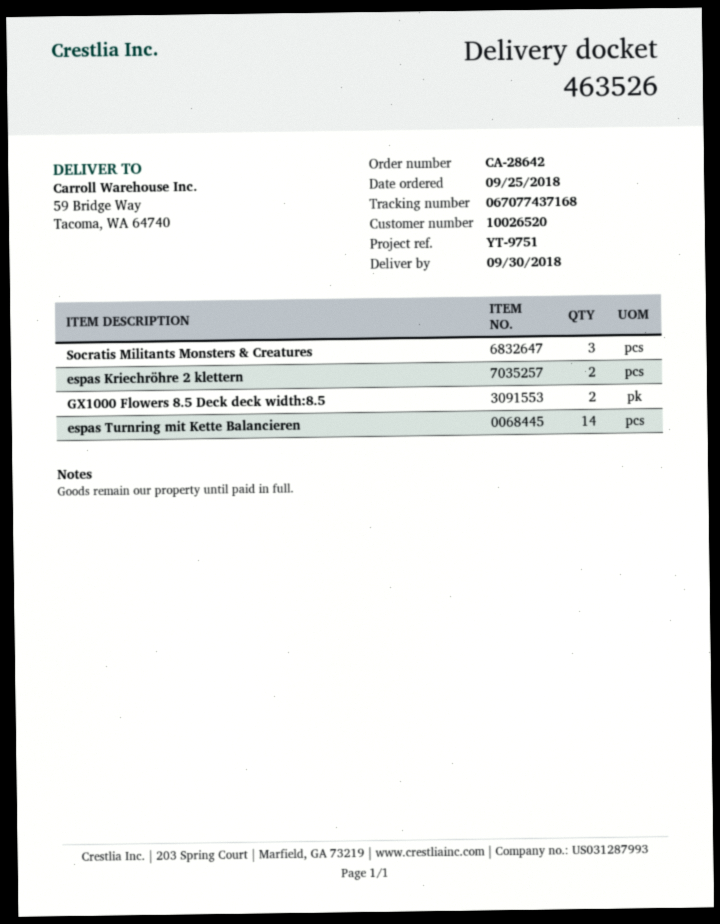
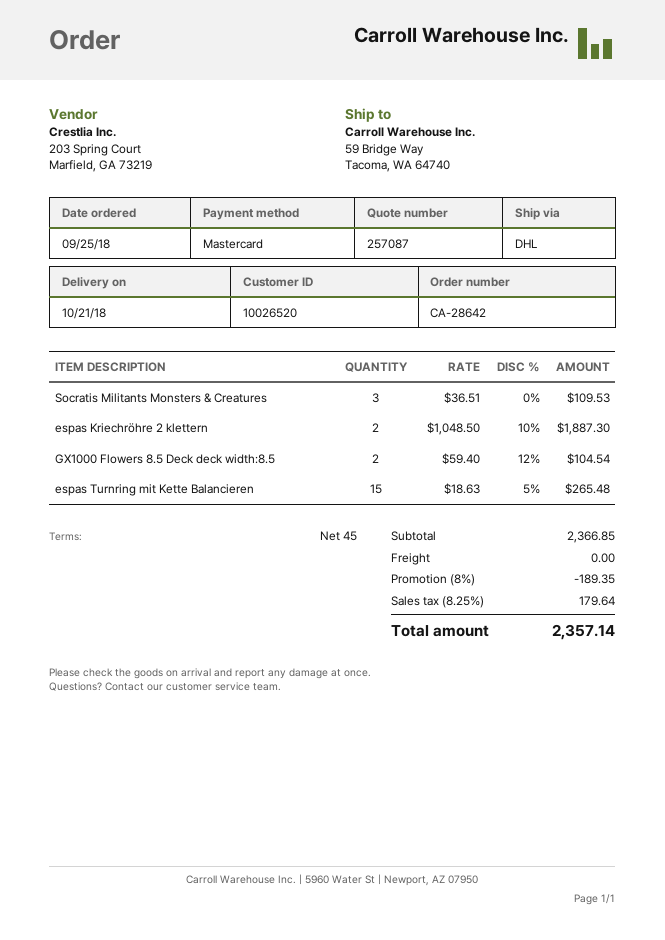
delivery date: 2018-09-30 -> 2018-10-21
espas Turnring mit Kette Balancieren: 14 -> 15

